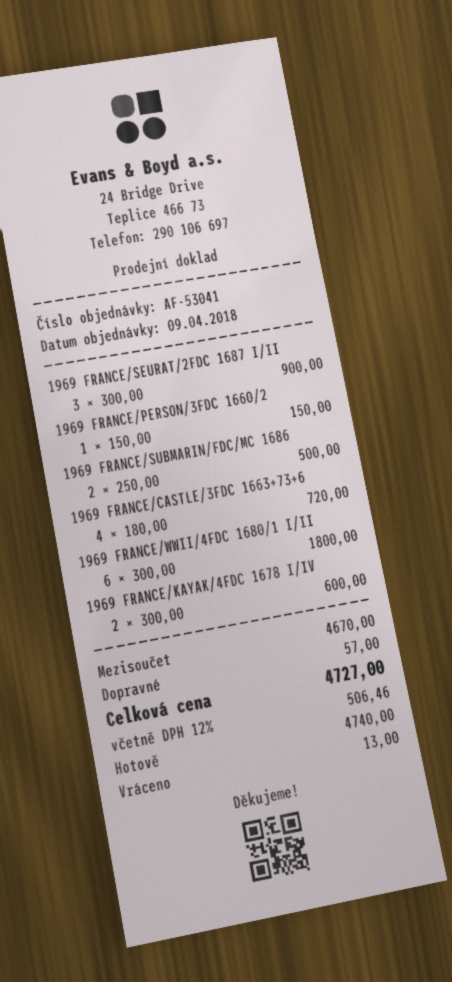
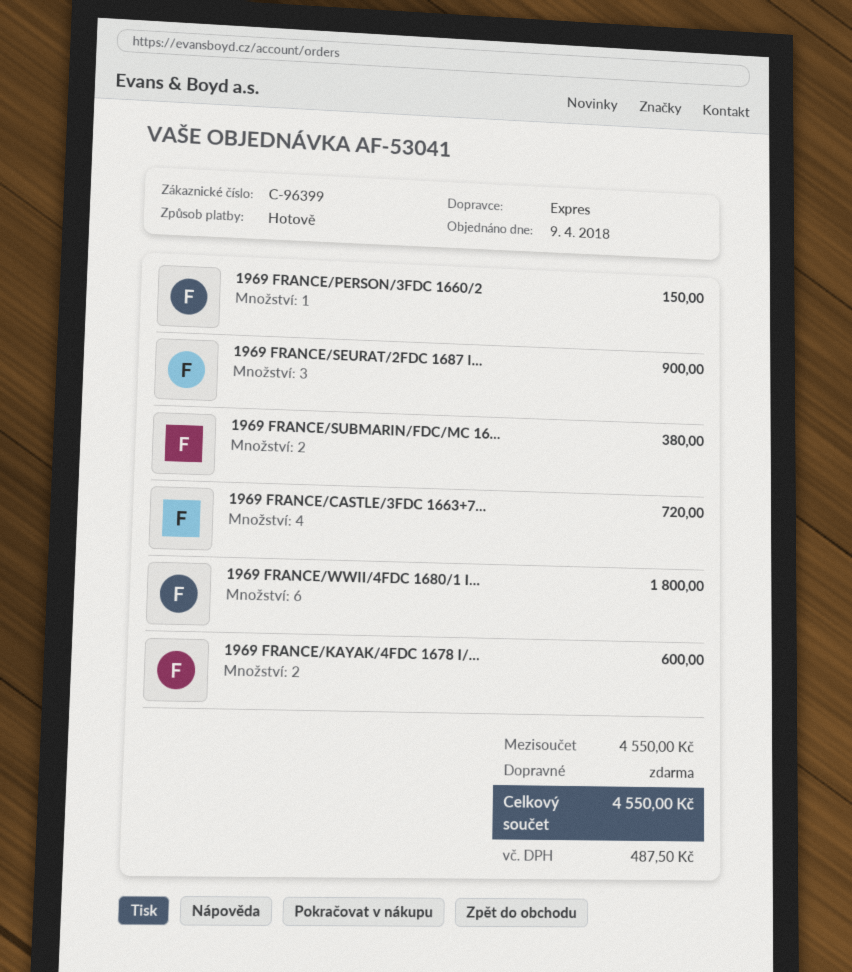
1969 FRANCE/SUBMARIN/FDC/MC 1686: 2 for 500.00 -> 2 for 380.00
subtotal: 4670.00 -> 4550.00
shipping: 57.00 -> 0.00
tax: 506.46 -> 487.50
total: 4727.00 -> 4550.00

